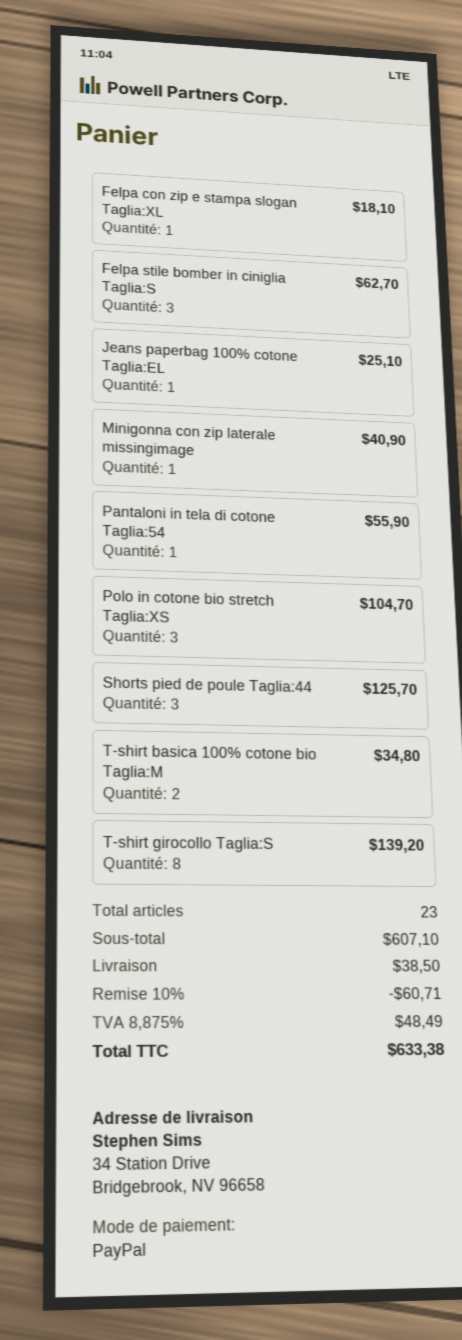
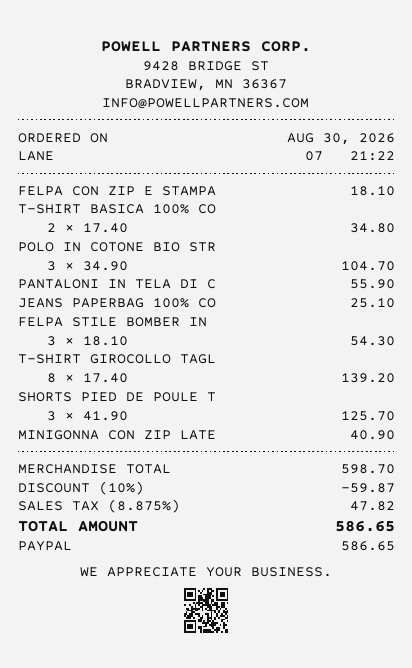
Felpa stile bomber in ciniglia Taglia:S: 3 for 62.70 -> 3 for 54.30
subtotal: 607.10 -> 598.70
discount: 10% = 60.71 -> 10% = 59.87
shipping: 38.50 -> none
tax: 8.875% = 48.49 -> 8.875% = 47.82
total: 633.38 -> 586.65

